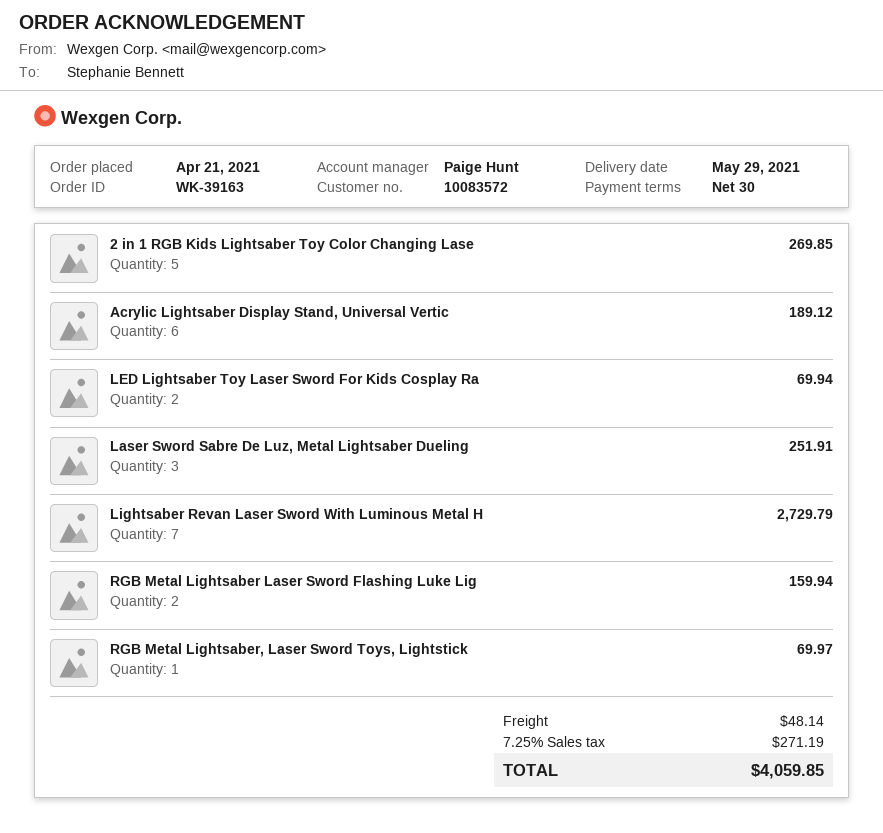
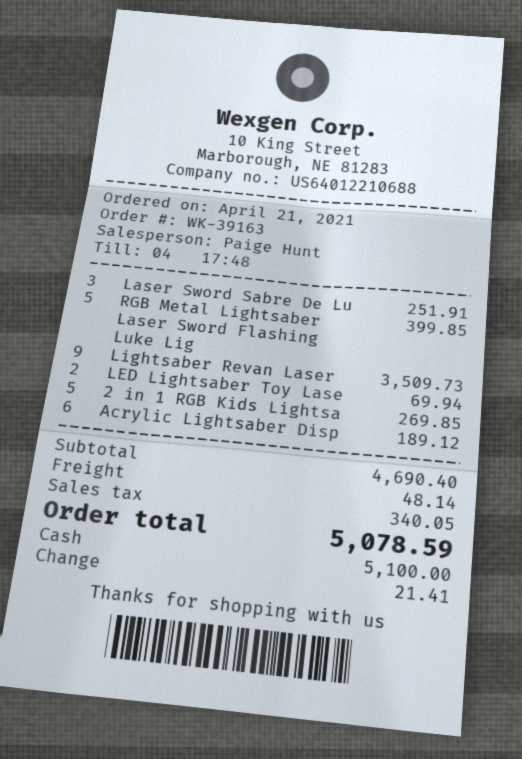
Lightsaber Revan Laser Sword With Luminous Metal H: 7 for 2729.79 -> 9 for 3509.73
RGB Metal Lightsaber Laser Sword Flashing Luke Lig: 2 for 159.94 -> 5 for 399.85
RGB Metal Lightsaber, Laser Sword Toys, Lightstick: 1 for 69.97 -> none
tax: 271.19 -> 340.05
total: 4059.85 -> 5078.59

